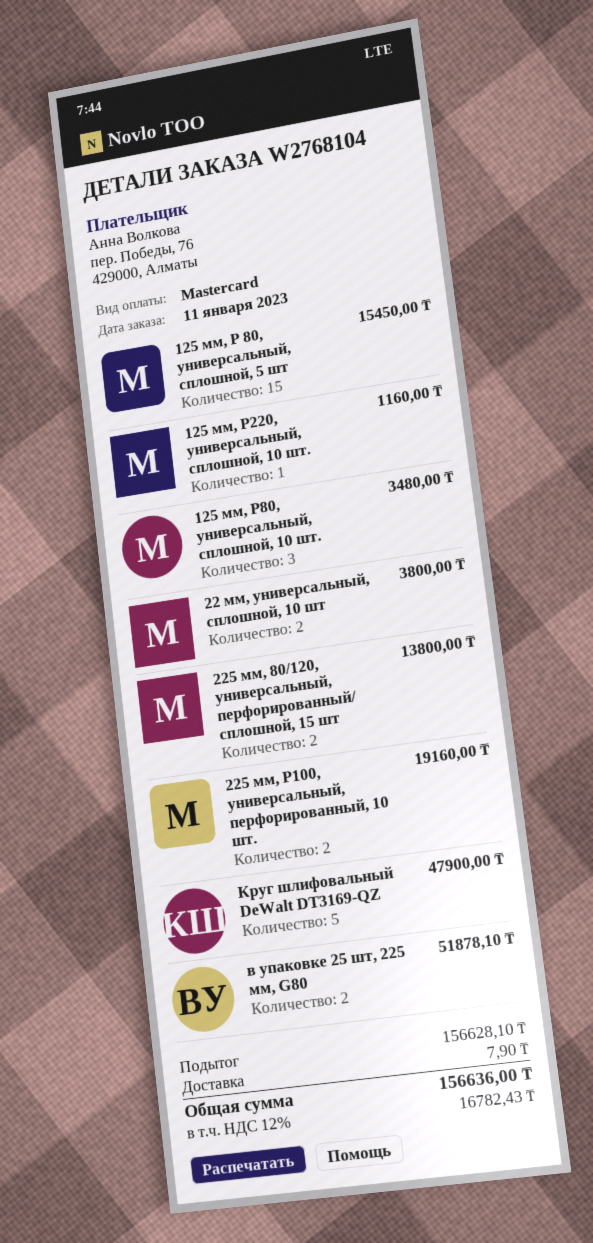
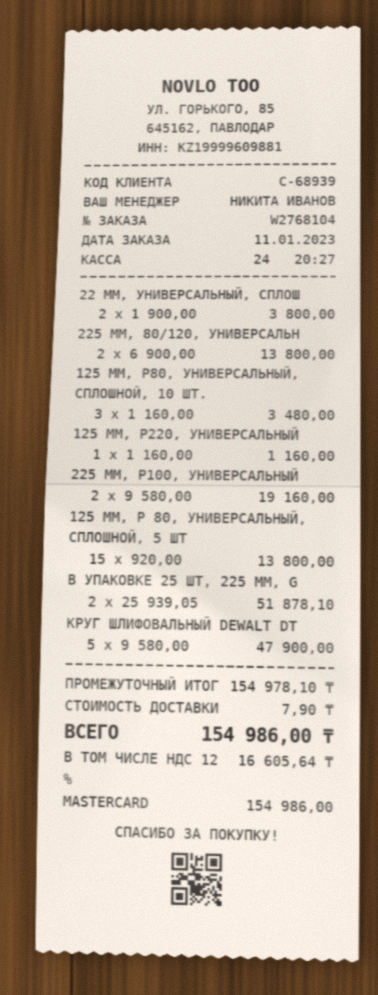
125 мм, P 80, универсальный, сплошной, 5 шт: 15 for 15450.00 -> 15 for 13800.00
subtotal: 156628.10 -> 154978.10
tax: 12% = 16782.43 -> 12% = 16605.64
total: 156636.00 -> 154986.00

